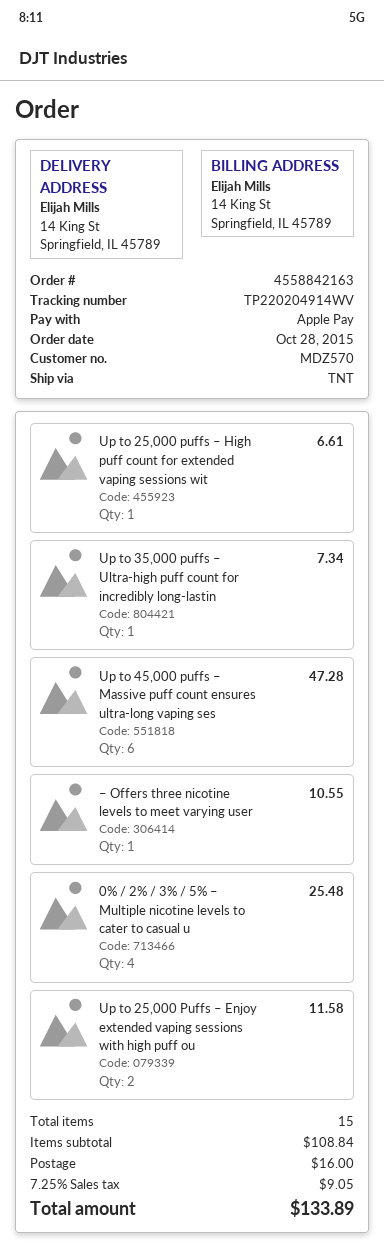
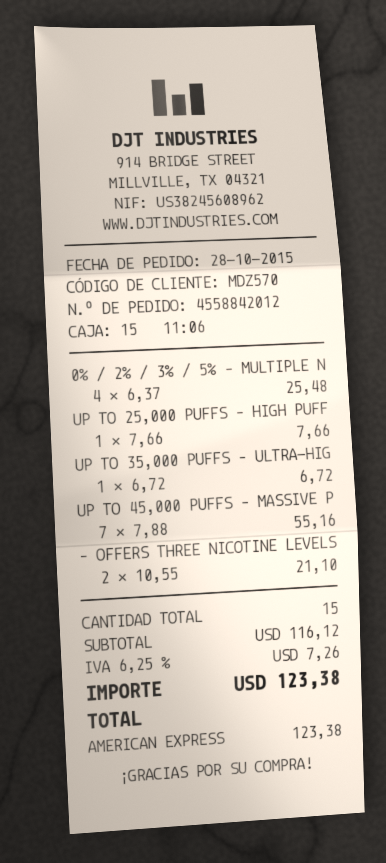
order number: 4558842163 -> 4558842012
payment method: Apple Pay -> American Express
Up to 25,000 puffs – High puff count for extended vaping sessions wit: 1 for 6.61 -> 1 for 7.66
Up to 35,000 puffs – Ultra-high puff count for incredibly long-lastin: 1 for 7.34 -> 1 for 6.72
Up to 45,000 puffs – Massive puff count ensures ultra-long vaping ses: 6 for 47.28 -> 7 for 55.16
– Offers three nicotine levels to meet varying user: 1 for 10.55 -> 2 for 21.10
Up to 25,000 Puffs – Enjoy extended vaping sessions with high puff ou: 2 for 11.58 -> none
subtotal: 108.84 -> 116.12
shipping: 16.00 -> none
tax: 7.25% = 9.05 -> 6.25% = 7.26
total: 133.89 -> 123.38

